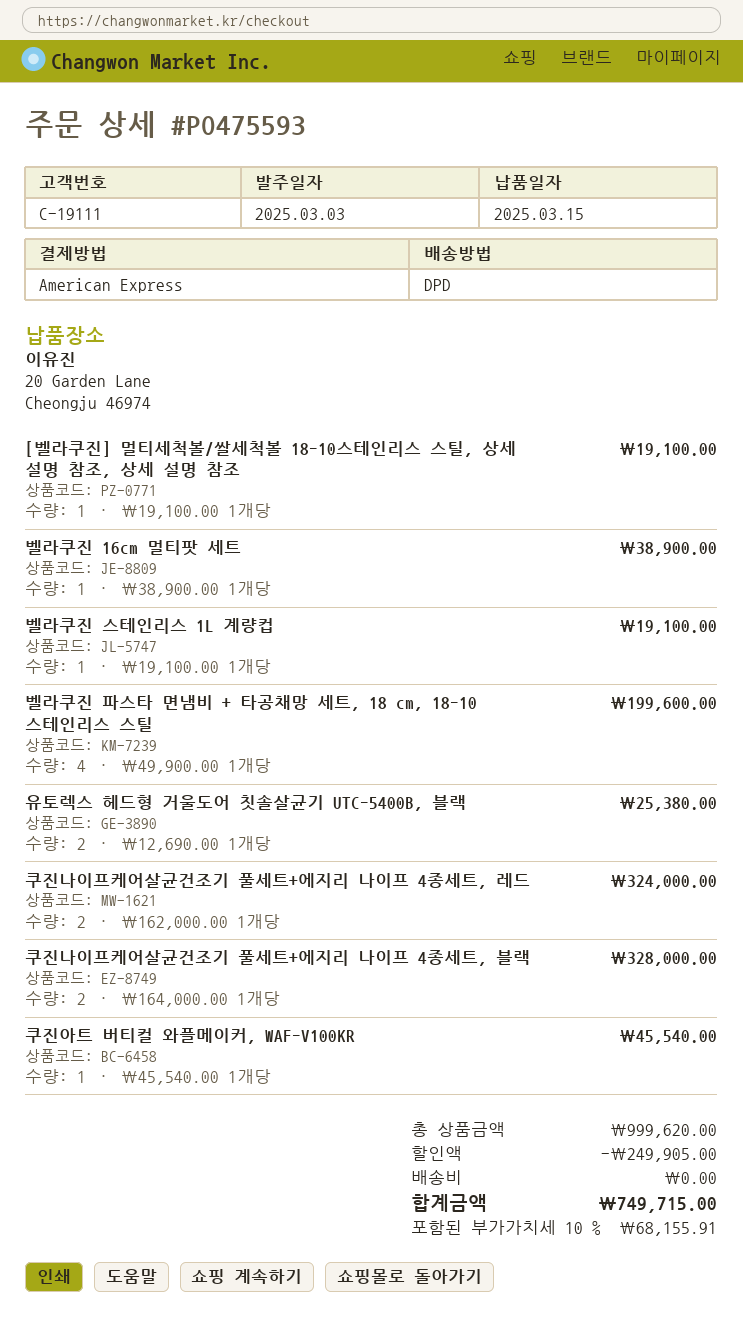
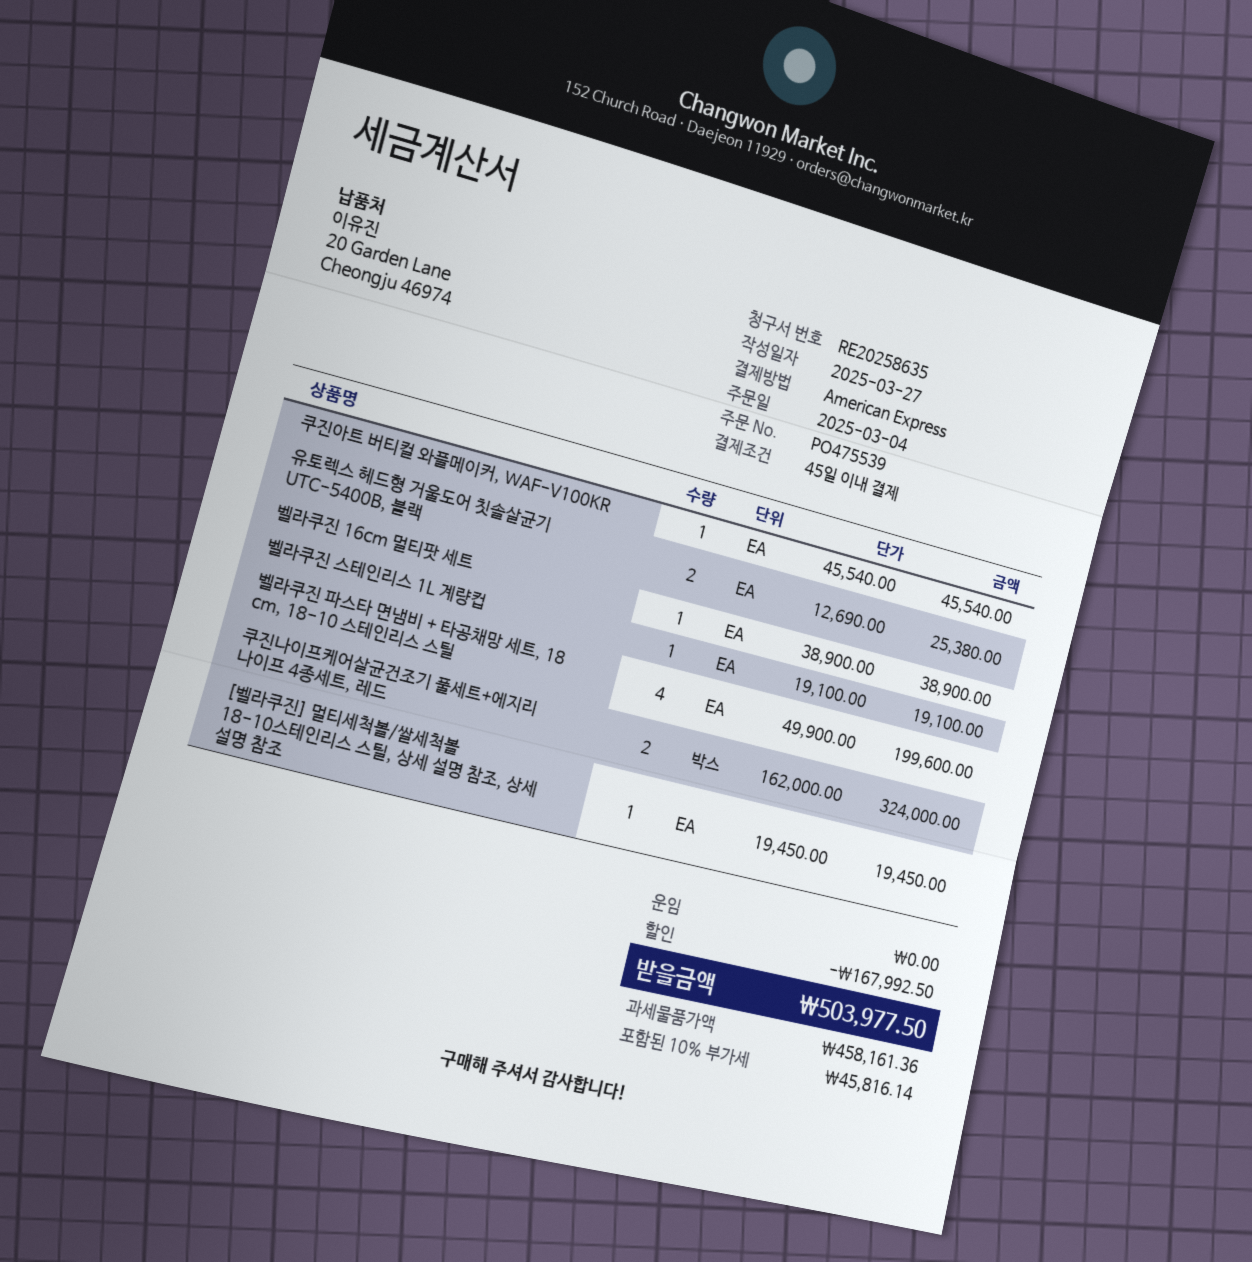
order number: PO475593 -> PO475539
order date: 2025-03-03 -> 2025-03-04
[벨라쿠진] 멀티세척볼/쌀세척볼 18-10스테인리스 스틸, 상세 설명 참조, 상세 설명 참조: 1 x 19100.00 = 19100.00 -> 1 x 19450.00 = 19450.00
쿠진나이프케어살균건조기 풀세트+에지리 나이프 4종세트, 블랙: 2 x 164000.00 = 328000.00 -> none
discount: 249905.00 -> 167992.50
tax: 10% = 68155.91 -> 10% = 45816.14
total: 749715.00 -> 503977.50

